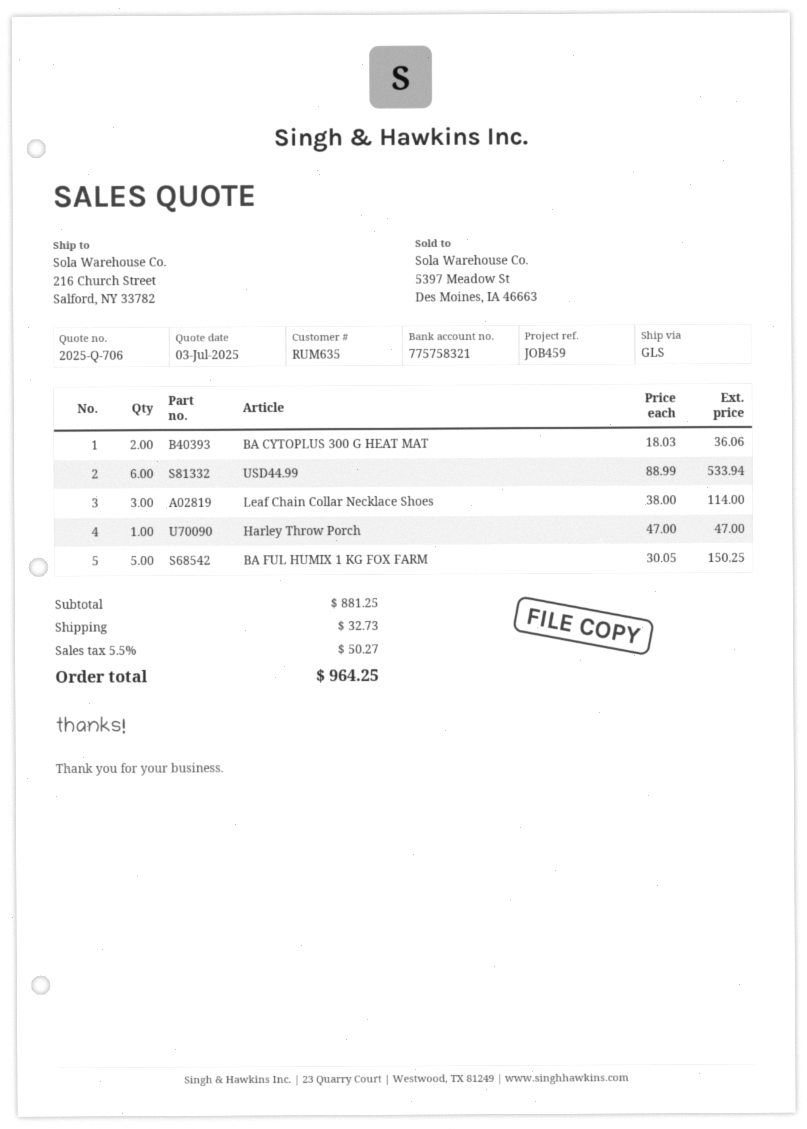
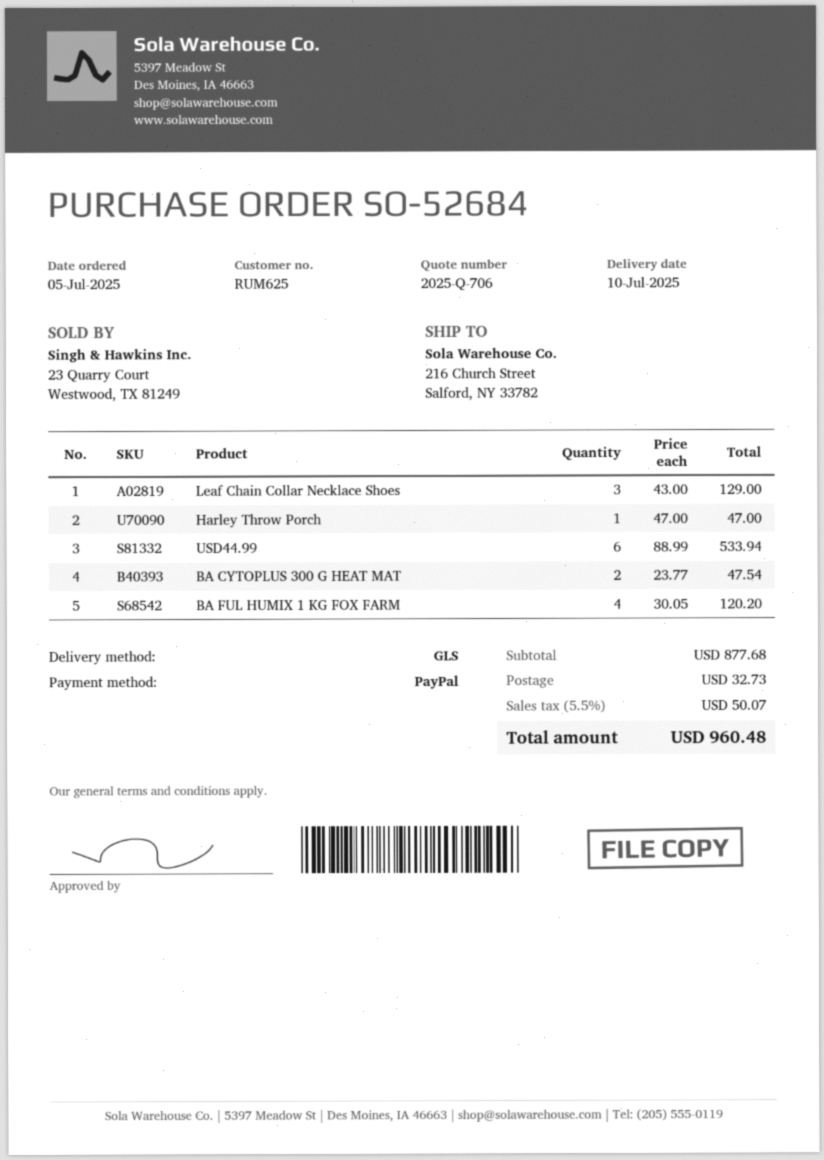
customer number: RUM635 -> RUM625
BA CYTOPLUS 300 G HEAT MAT: 2 x 18.03 = 36.06 -> 2 x 23.77 = 47.54
Leaf Chain Collar Necklace Shoes: 3 x 38.00 = 114.00 -> 3 x 43.00 = 129.00
BA FUL HUMIX 1 KG FOX FARM: 5 x 30.05 = 150.25 -> 4 x 30.05 = 120.20
subtotal: 881.25 -> 877.68
tax: 5.5% = 50.27 -> 5.5% = 50.07
total: 964.25 -> 960.48

